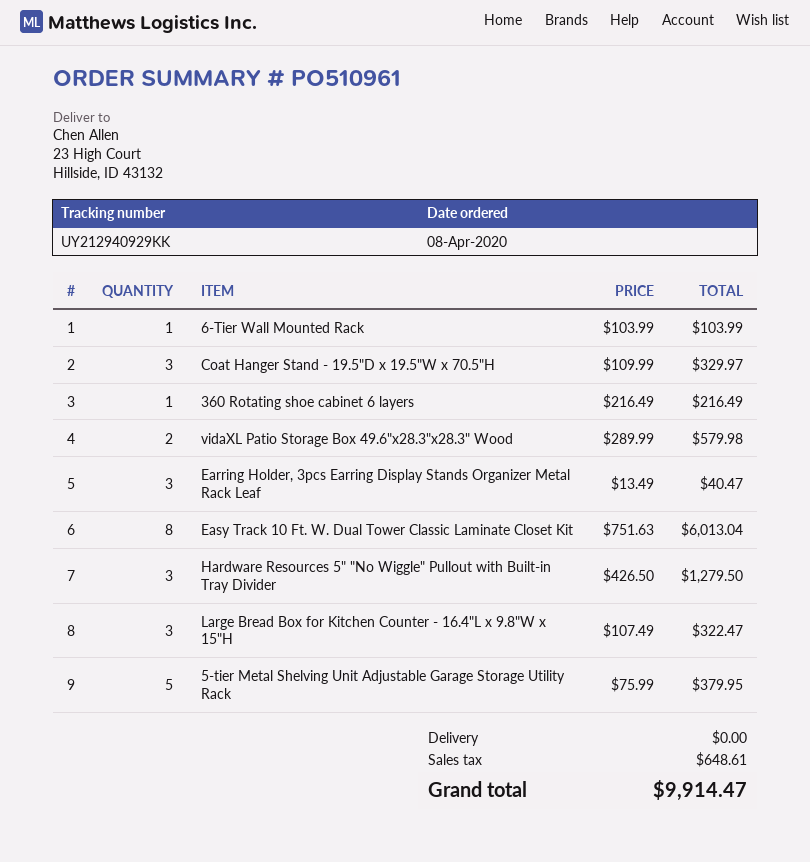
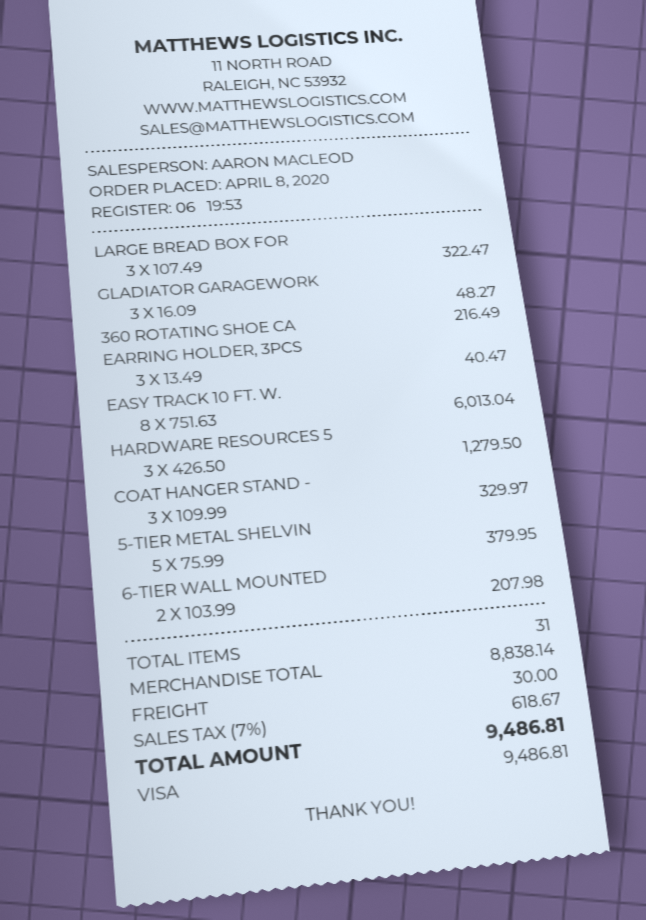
6-Tier Wall Mounted Rack: 1 x 103.99 = 103.99 -> 2 x 103.99 = 207.98
vidaXL Patio Storage Box 49.6"x28.3"x28.3" Wood: 2 x 289.99 = 579.98 -> none
GLADIATOR GARAGEWORK: none -> 3 x 16.09 = 48.27
shipping: 0.00 -> 30.00
tax: 648.61 -> 618.67
total: 9914.47 -> 9486.81

